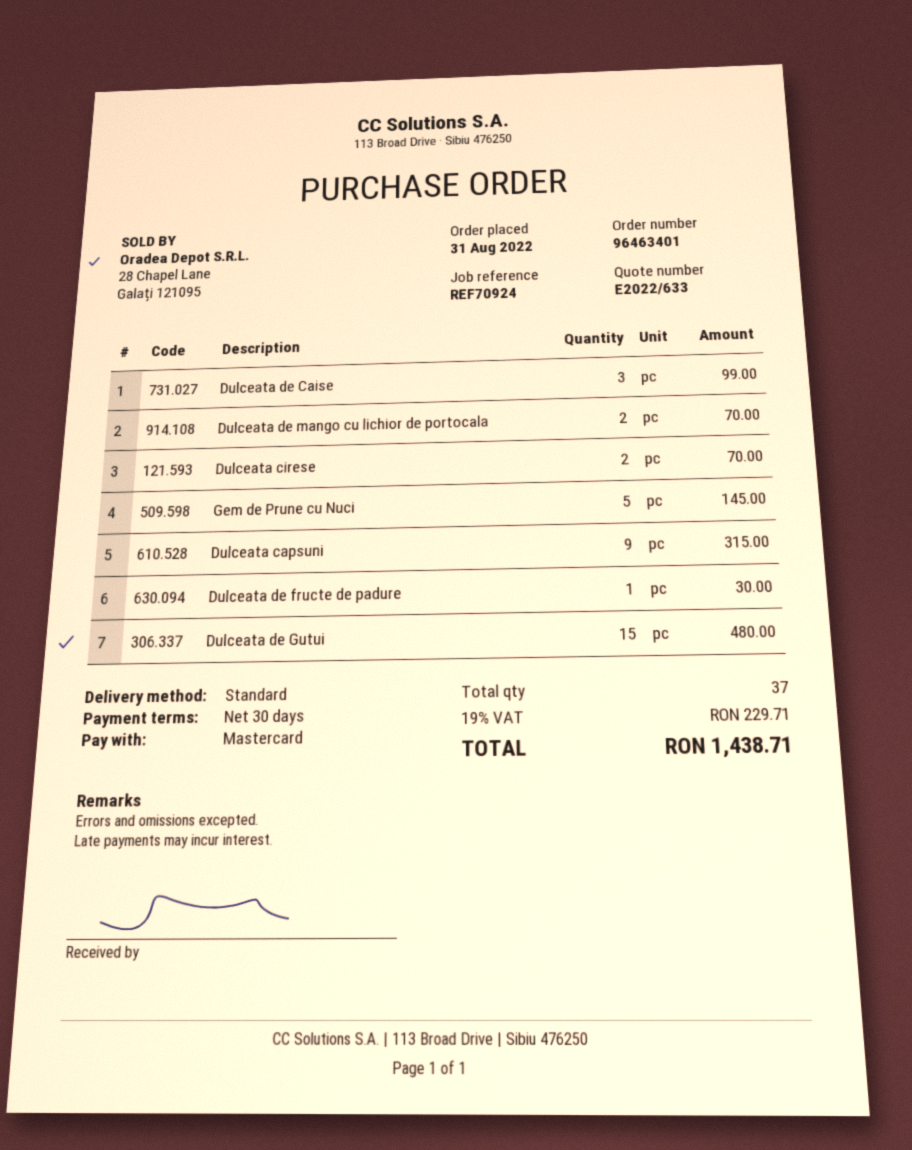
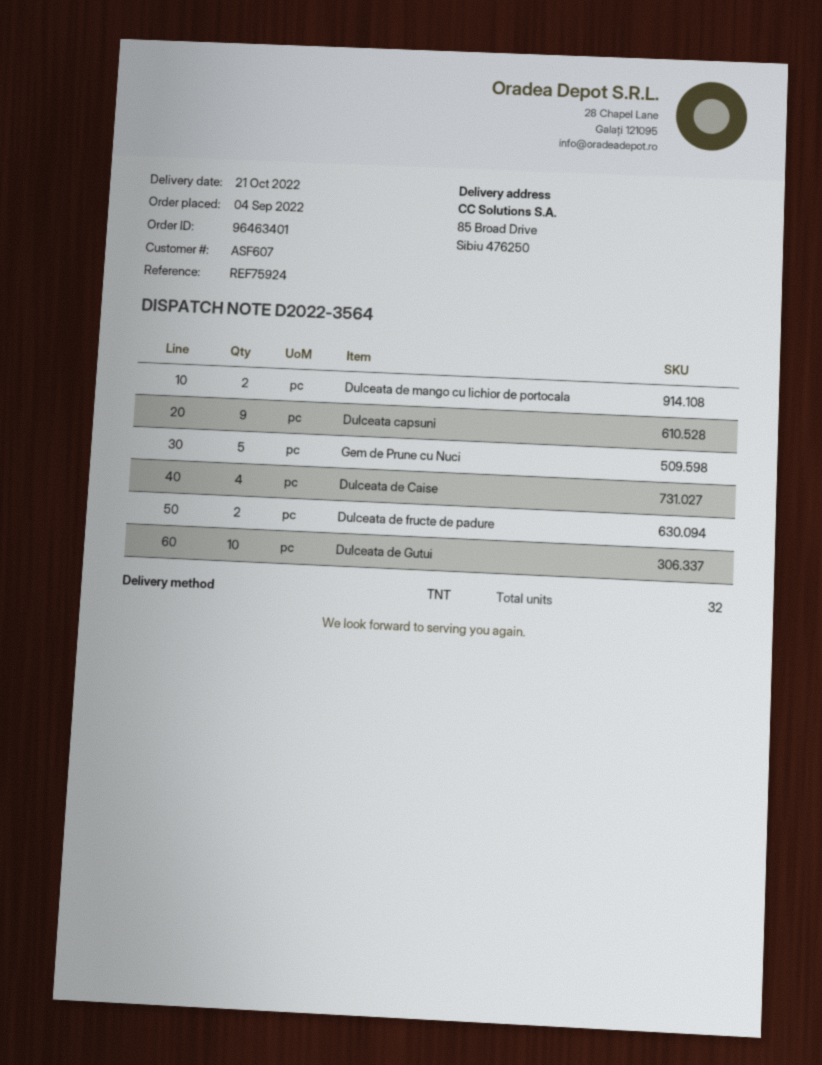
order date: 2022-08-31 -> 2022-09-04
reference: REF70924 -> REF75924
shipping method: standard -> TNT
Dulceata de Caise: 3 -> 4
Dulceata cirese: 2 -> none
Dulceata de fructe de padure: 1 -> 2
Dulceata de Gutui: 15 -> 10
total quantity: 37 -> 32

